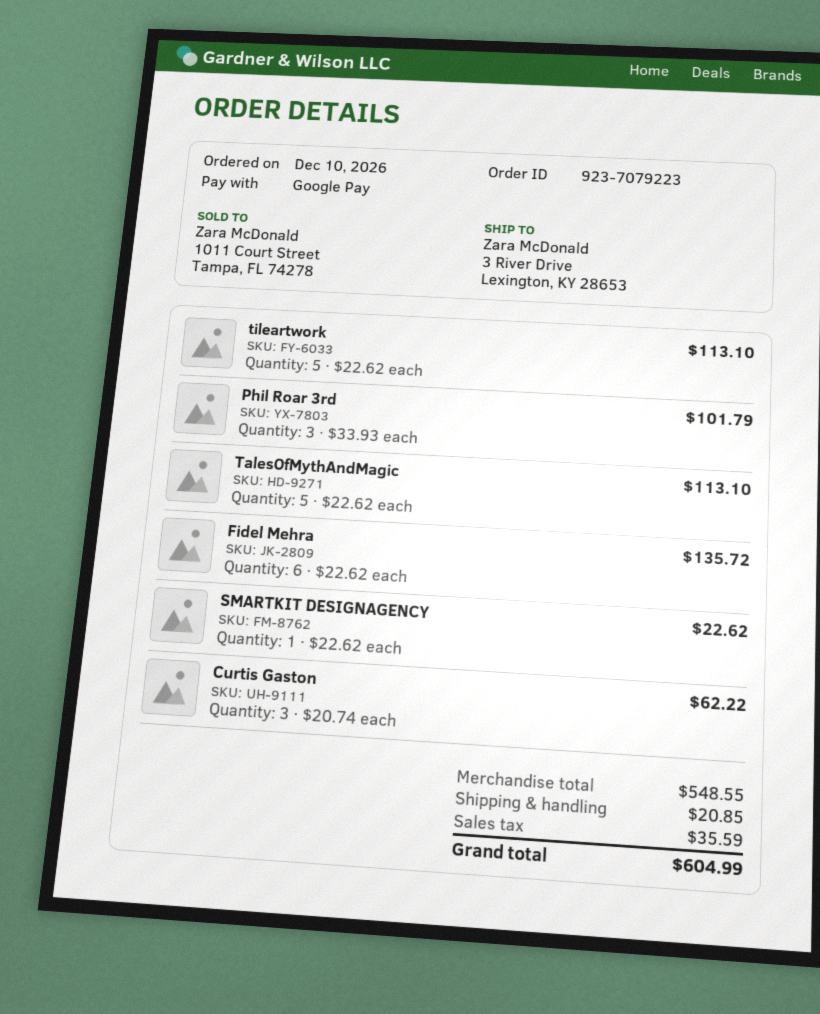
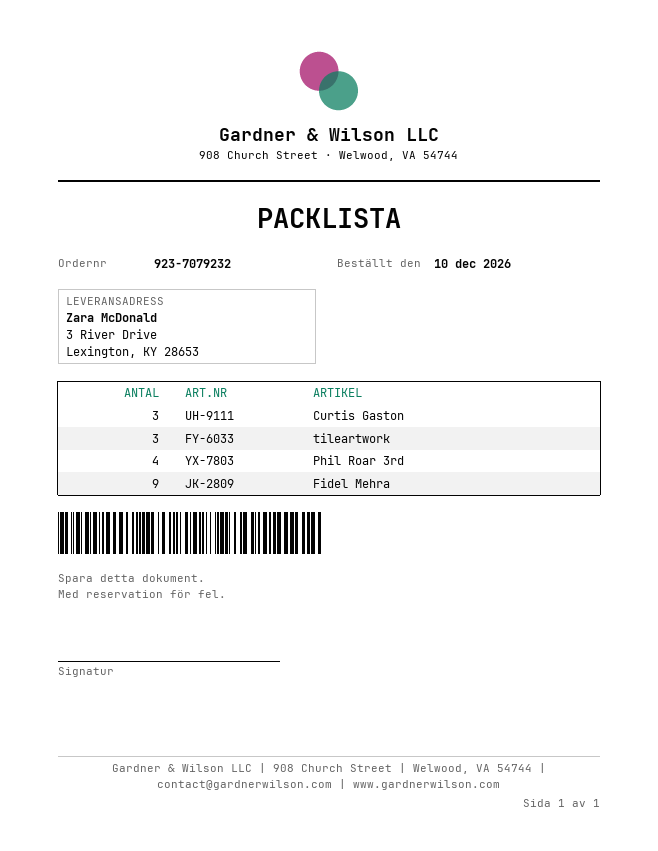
order number: 923-7079223 -> 923-7079232
tileartwork: 5 -> 3
Phil Roar 3rd: 3 -> 4
TalesOfMythAndMagic: 5 -> none
Fidel Mehra: 6 -> 9
SMARTKIT DESIGNAGENCY: 1 -> none

